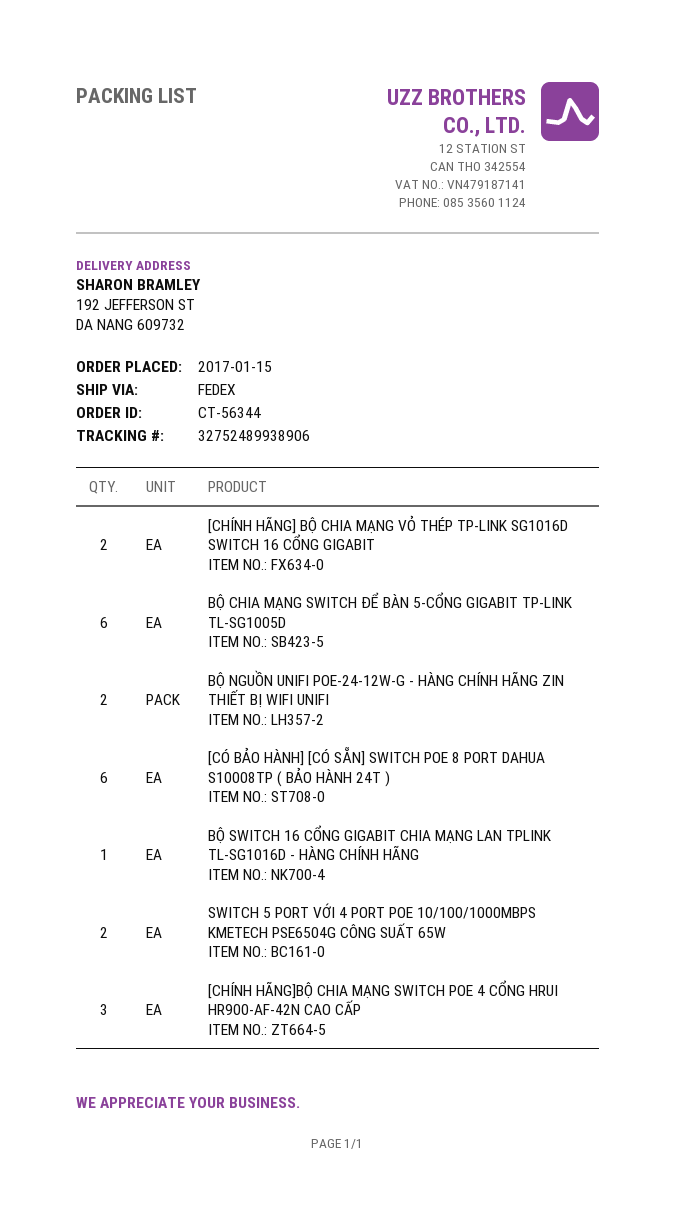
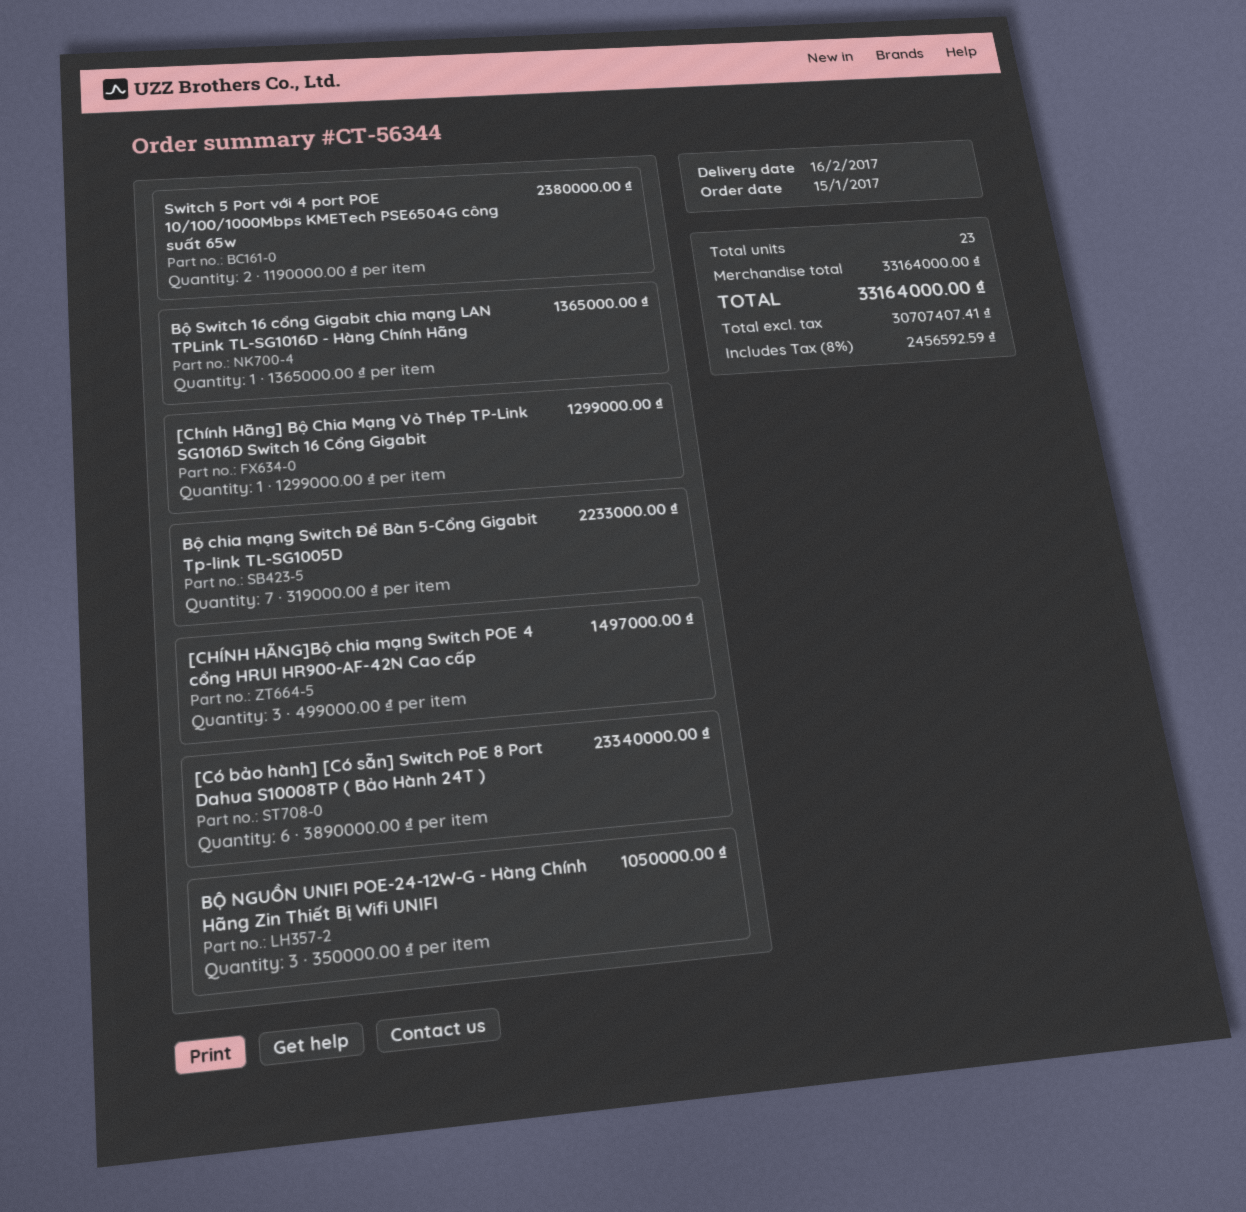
[CHÍNH HÃNG] BỘ CHIA MẠNG VỎ THÉP TP-LINK SG1016D SWITCH 16 CỔNG GIGABIT: 2 -> 1
BỘ CHIA MẠNG SWITCH ĐỂ BÀN 5-CỔNG GIGABIT TP-LINK TL-SG1005D: 6 -> 7
BỘ NGUỒN UNIFI POE-24-12W-G - HÀNG CHÍNH HÃNG ZIN THIẾT BỊ WIFI UNIFI: 2 -> 3

